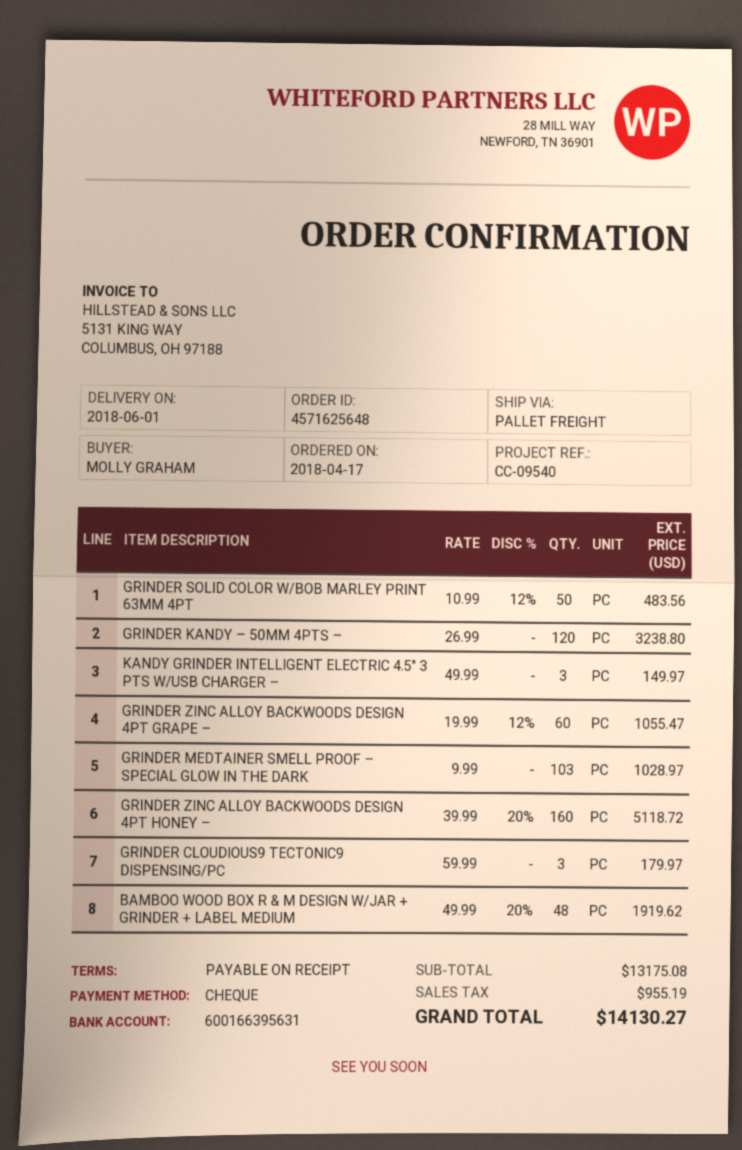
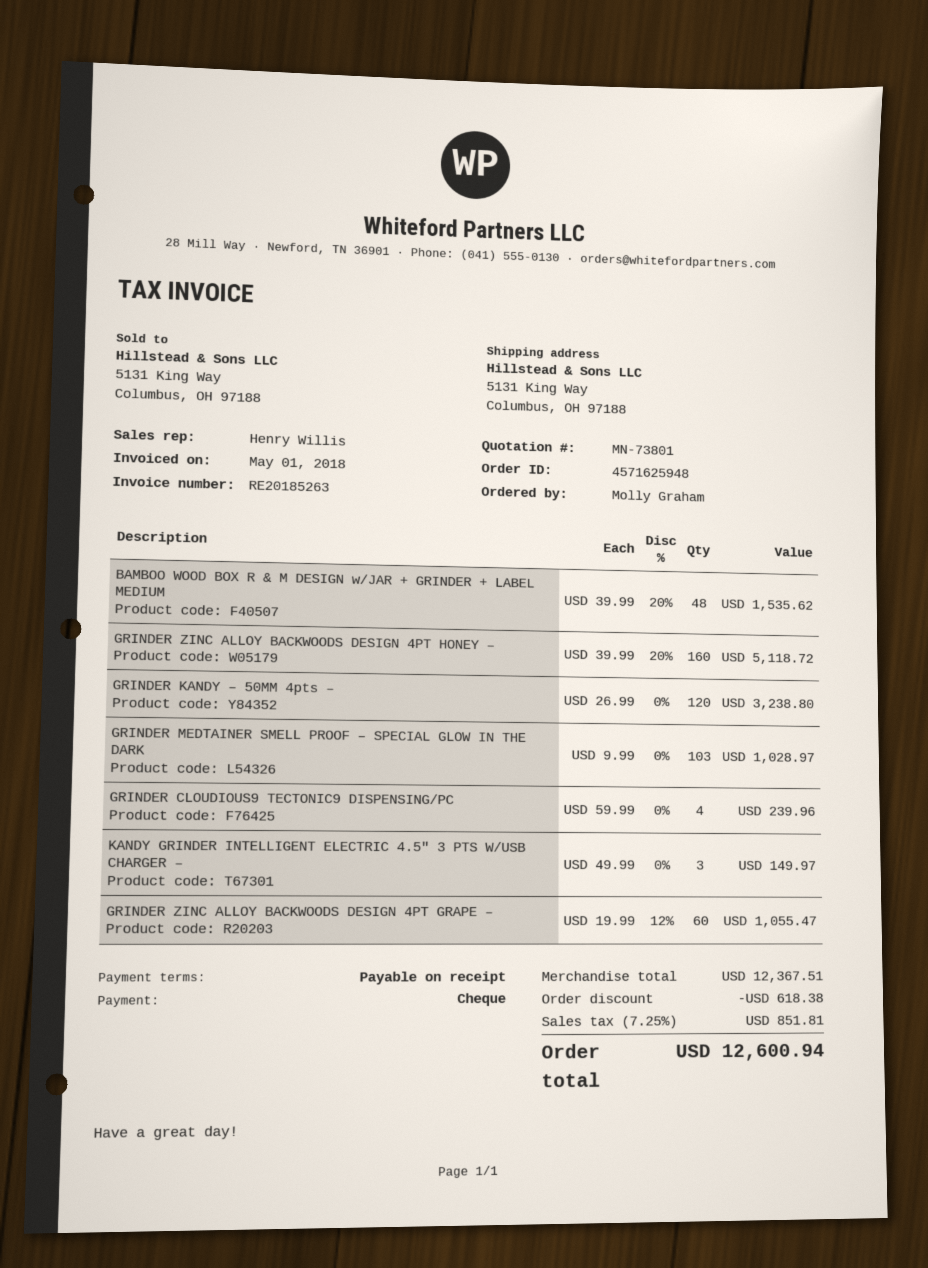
order number: 4571625648 -> 4571625948
GRINDER SOLID COLOR W/BOB MARLEY PRINT 63MM 4PT: 50 x 10.99 - 12% = 483.56 -> none
GRINDER CLOUDIOUS9 TECTONIC9 DISPENSING/PC: 3 x 59.99 = 179.97 -> 4 x 59.99 = 239.96
BAMBOO WOOD BOX R & M DESIGN W/JAR + GRINDER + LABEL MEDIUM: 48 x 49.99 - 20% = 1919.62 -> 48 x 39.99 - 20% = 1535.62
subtotal: 13175.08 -> 12367.51
discount: none -> 618.38
tax: 955.19 -> 851.81
total: 14130.27 -> 12600.94

